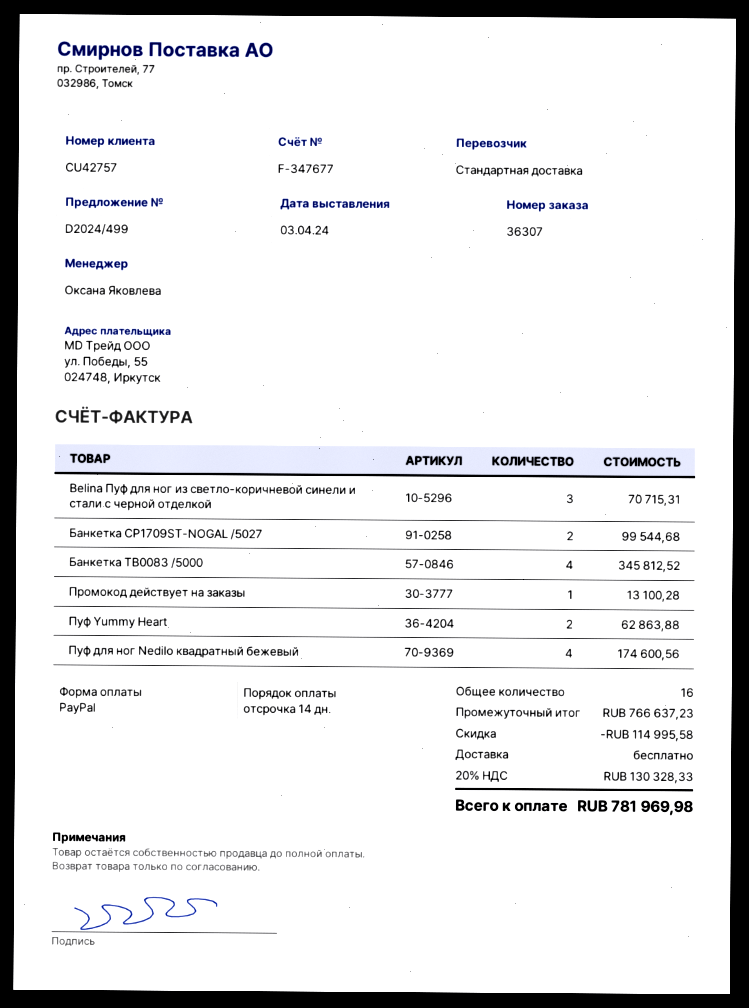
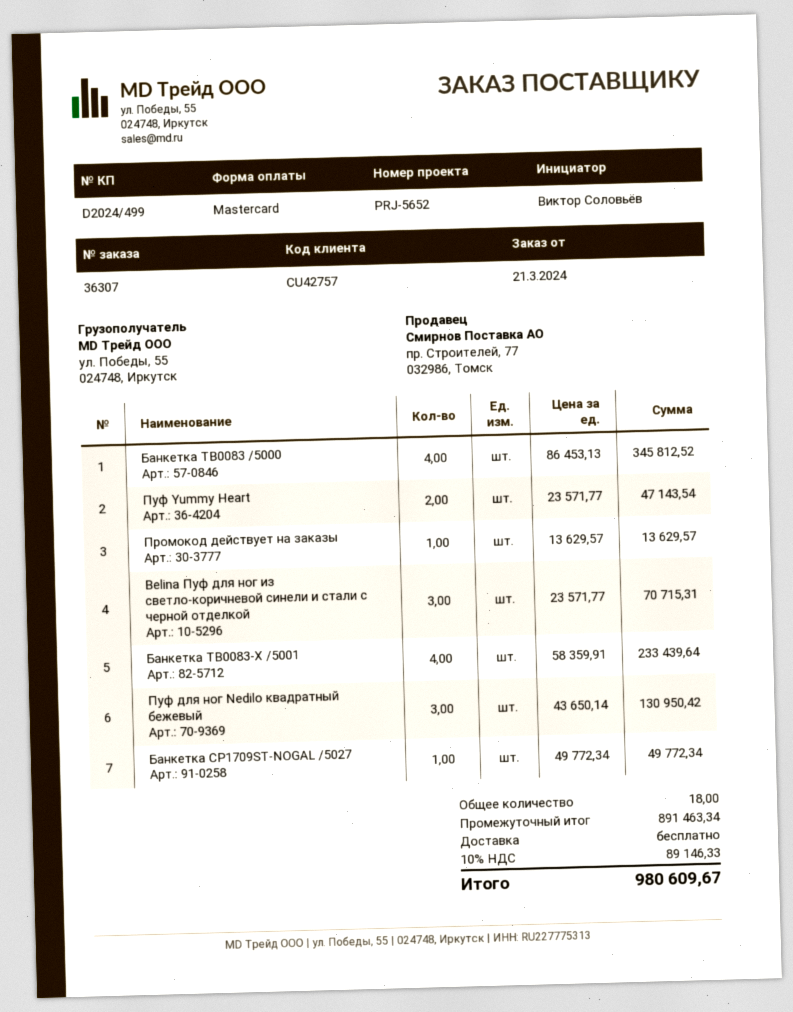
payment method: PayPal -> Mastercard
Банкетка CP1709ST-NOGAL /5027: 2 for 99544.68 -> 1 for 49772.34
Промокод действует на заказы: 1 for 13100.28 -> 1 for 13629.57
Пуф Yummy Heart: 2 for 62863.88 -> 2 for 47143.54
Пуф для ног Nedilo квадратный бежевый: 4 for 174600.56 -> 3 for 130950.42
Банкетка TB0083-X /5001: none -> 4 for 233439.64
total quantity: 16 -> 18
subtotal: 766637.23 -> 891463.34
discount: 114995.58 -> none
tax: 20% = 130328.33 -> 10% = 89146.33
total: 781969.98 -> 980609.67

